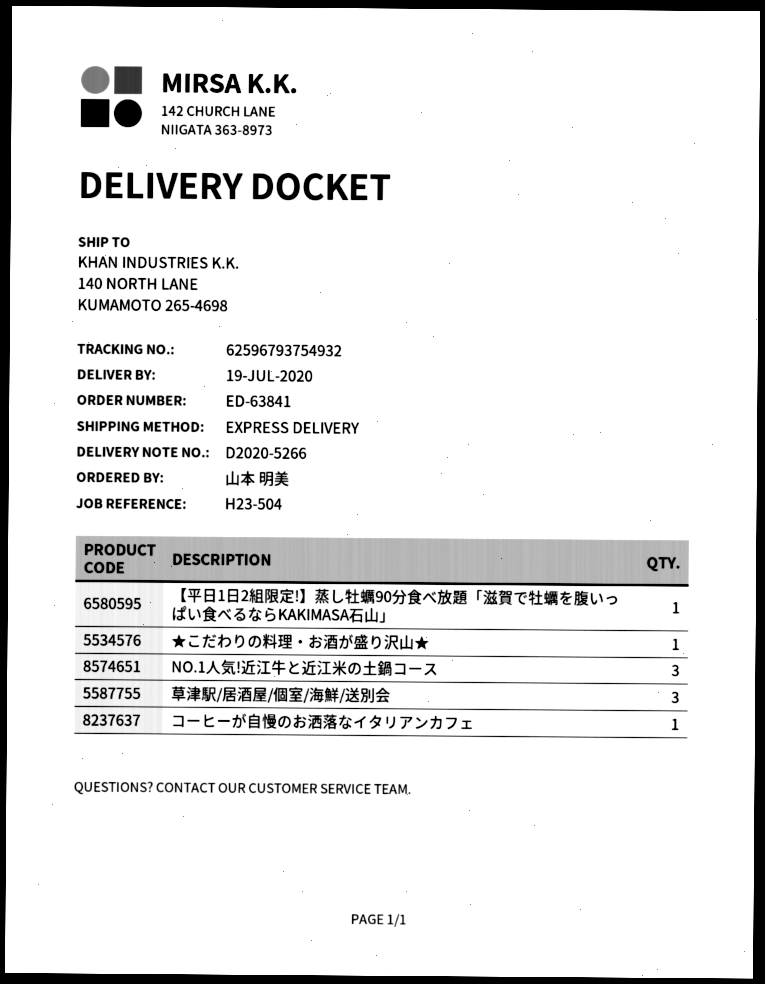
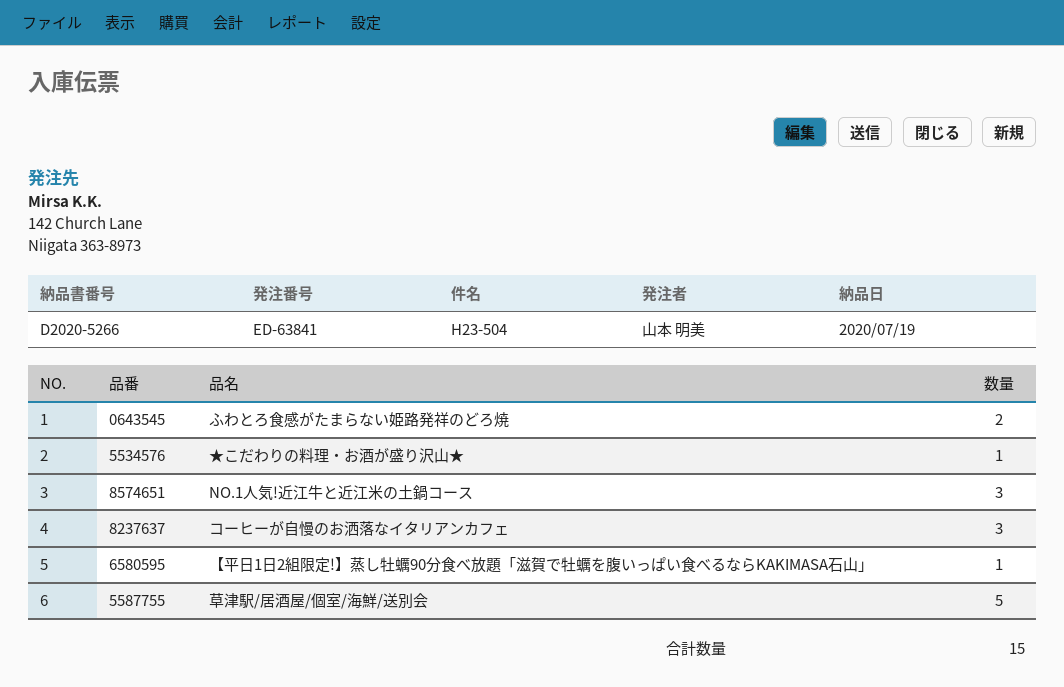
草津駅/居酒屋/個室/海鮮/送別会: 3 -> 5
コーヒーが自慢のお洒落なイタリアンカフェ: 1 -> 3
ふわとろ食感がたまらない姫路発祥のどろ焼: none -> 2

